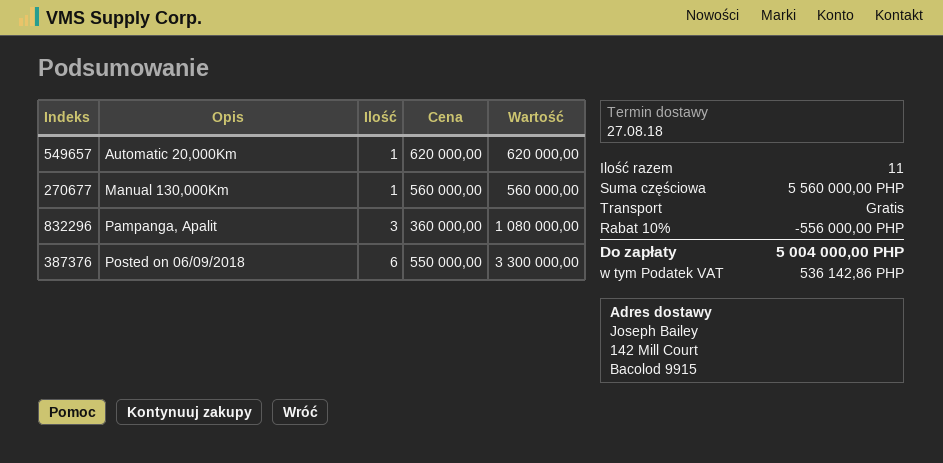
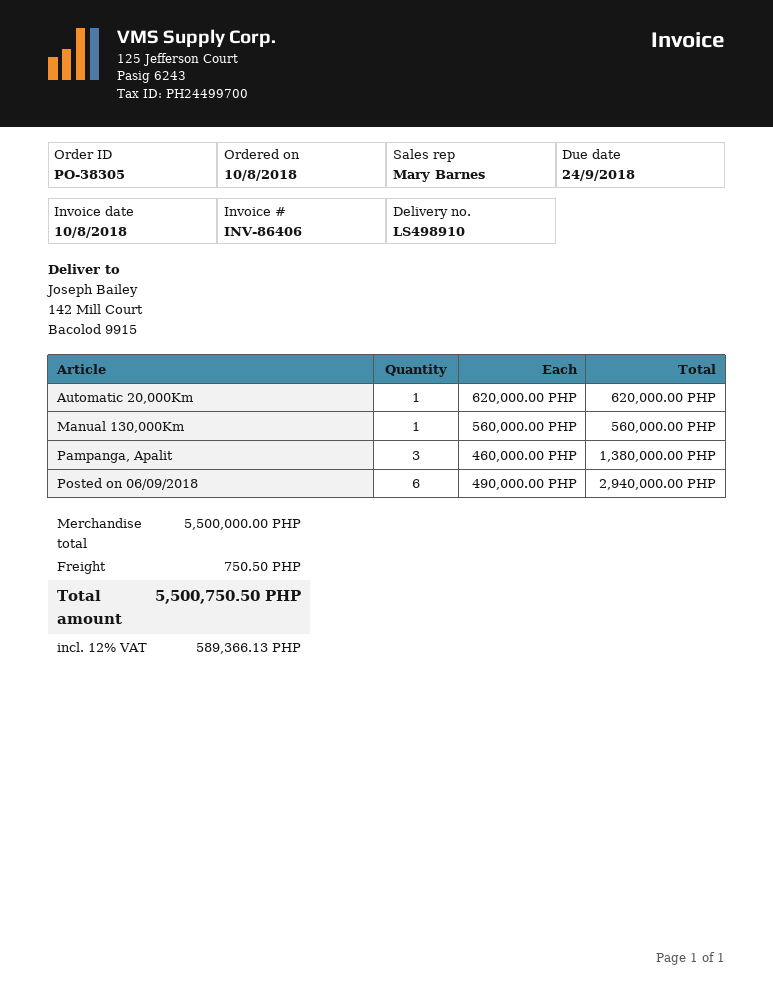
Pampanga, Apalit: 3 x 360000.00 = 1080000.00 -> 3 x 460000.00 = 1380000.00
Posted on 06/09/2018: 6 x 550000.00 = 3300000.00 -> 6 x 490000.00 = 2940000.00
subtotal: 5560000.00 -> 5500000.00
discount: 10% = 556000.00 -> none
shipping: 0.00 -> 750.50
tax: 536142.86 -> 589366.13
total: 5004000.00 -> 5500750.50

